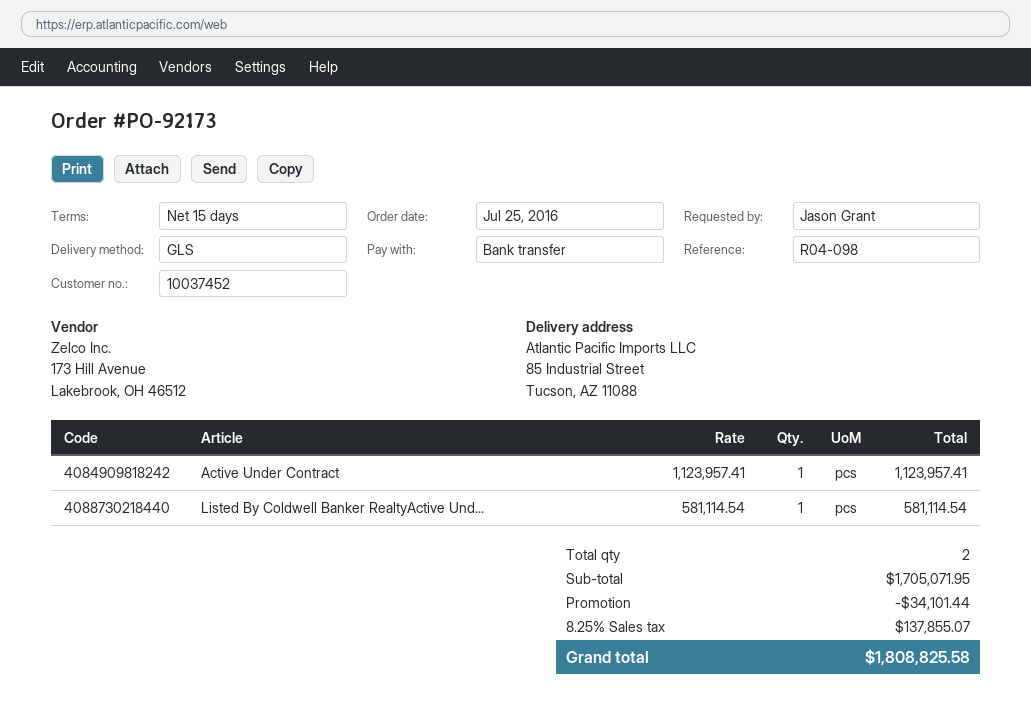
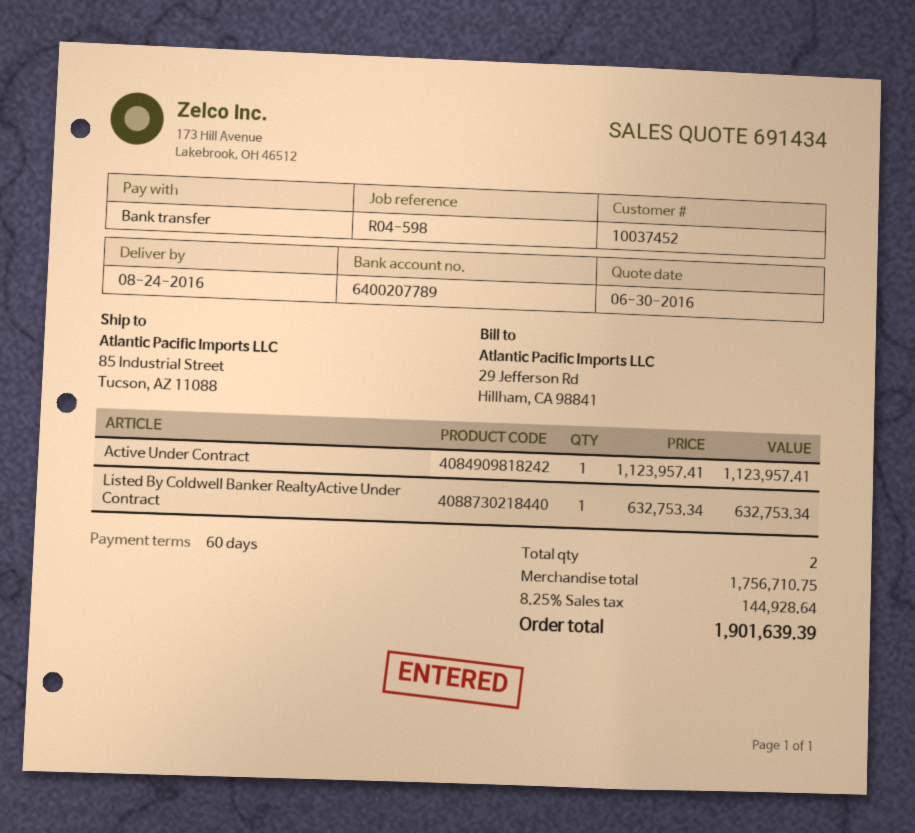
payment terms: 15 days -> 60 days
reference: R04-098 -> R04-598
Listed By Coldwell Banker RealtyActive Und...: 1 x 581114.54 = 581114.54 -> 1 x 632753.34 = 632753.34
subtotal: 1705071.95 -> 1756710.75
discount: 34101.44 -> none
tax: 8.25% = 137855.07 -> 8.25% = 144928.64
total: 1808825.58 -> 1901639.39

